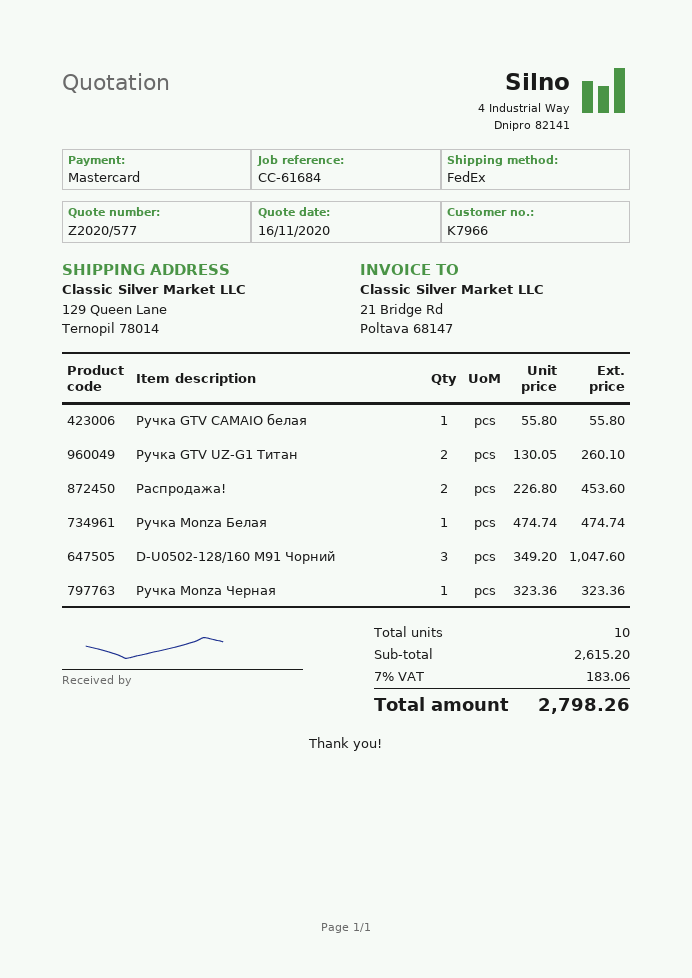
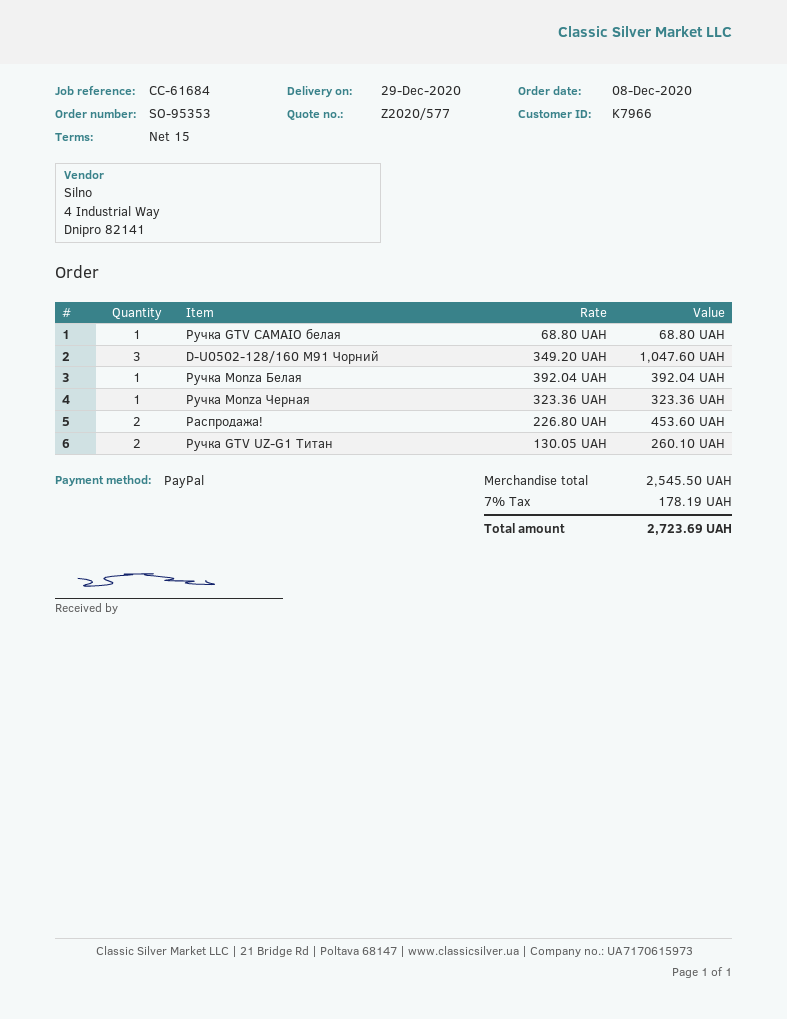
payment method: Mastercard -> PayPal
Ручка GTV CAMAIO белая: 1 x 55.80 = 55.80 -> 1 x 68.80 = 68.80
Ручка Monza Белая: 1 x 474.74 = 474.74 -> 1 x 392.04 = 392.04
subtotal: 2615.20 -> 2545.50
tax: 7% = 183.06 -> 7% = 178.19
total: 2798.26 -> 2723.69

